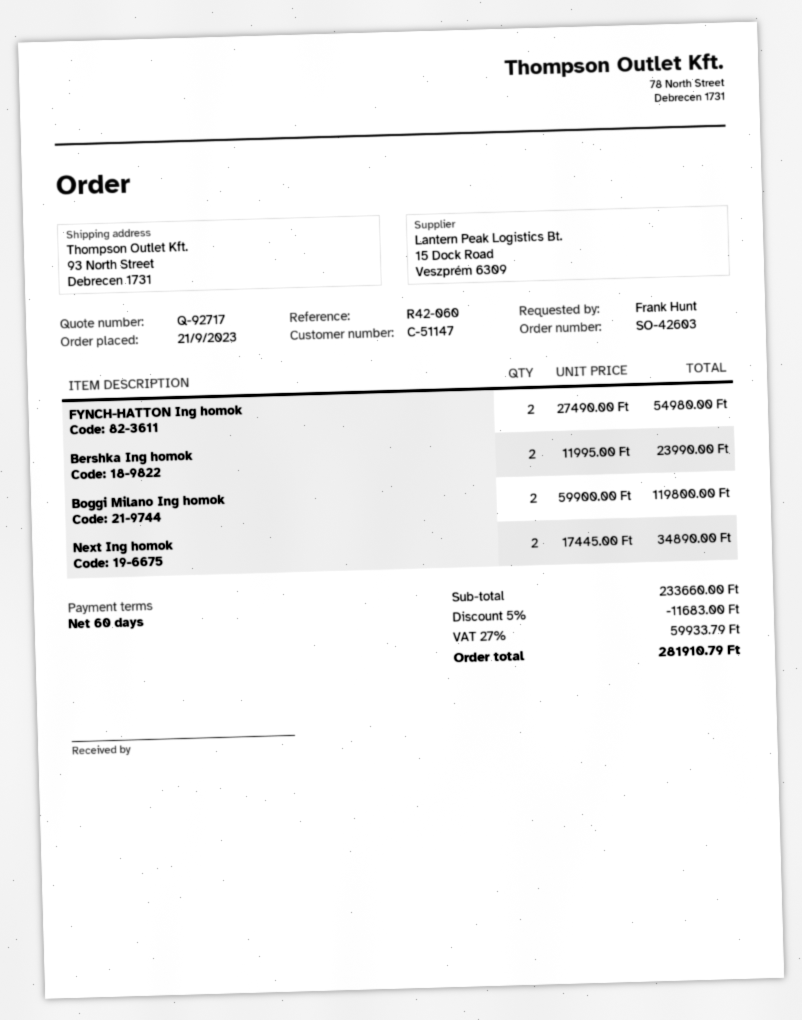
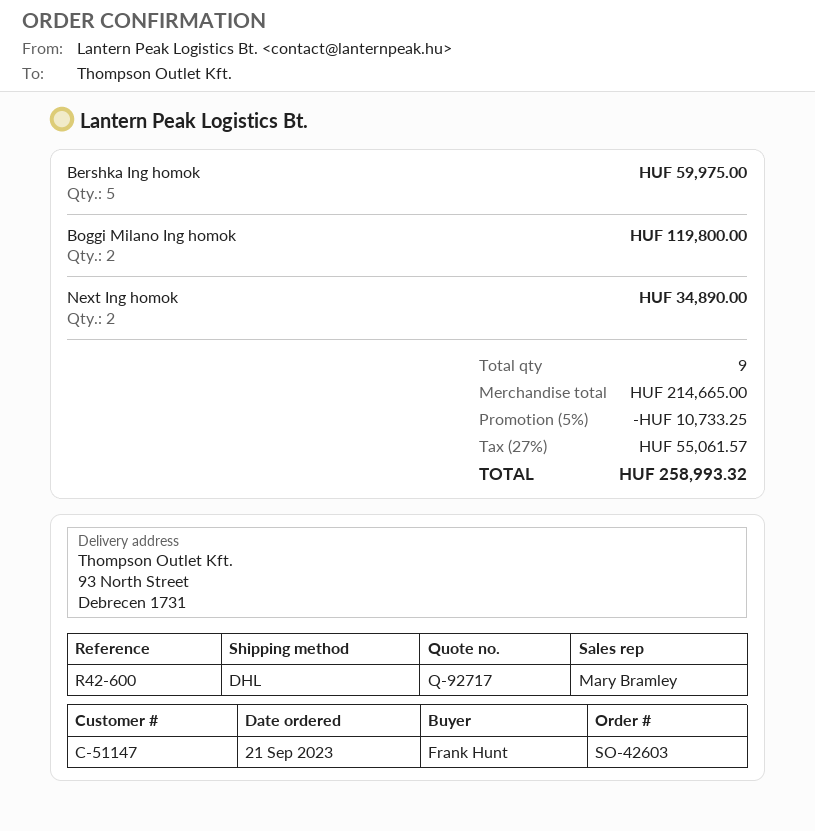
reference: R42-060 -> R42-600
FYNCH-HATTON Ing homok: 2 for 54980.00 -> none
Bershka Ing homok: 2 for 23990.00 -> 5 for 59975.00
subtotal: 233660.00 -> 214665.00
discount: 5% = 11683.00 -> 5% = 10733.25
tax: 27% = 59933.79 -> 27% = 55061.57
total: 281910.79 -> 258993.32

